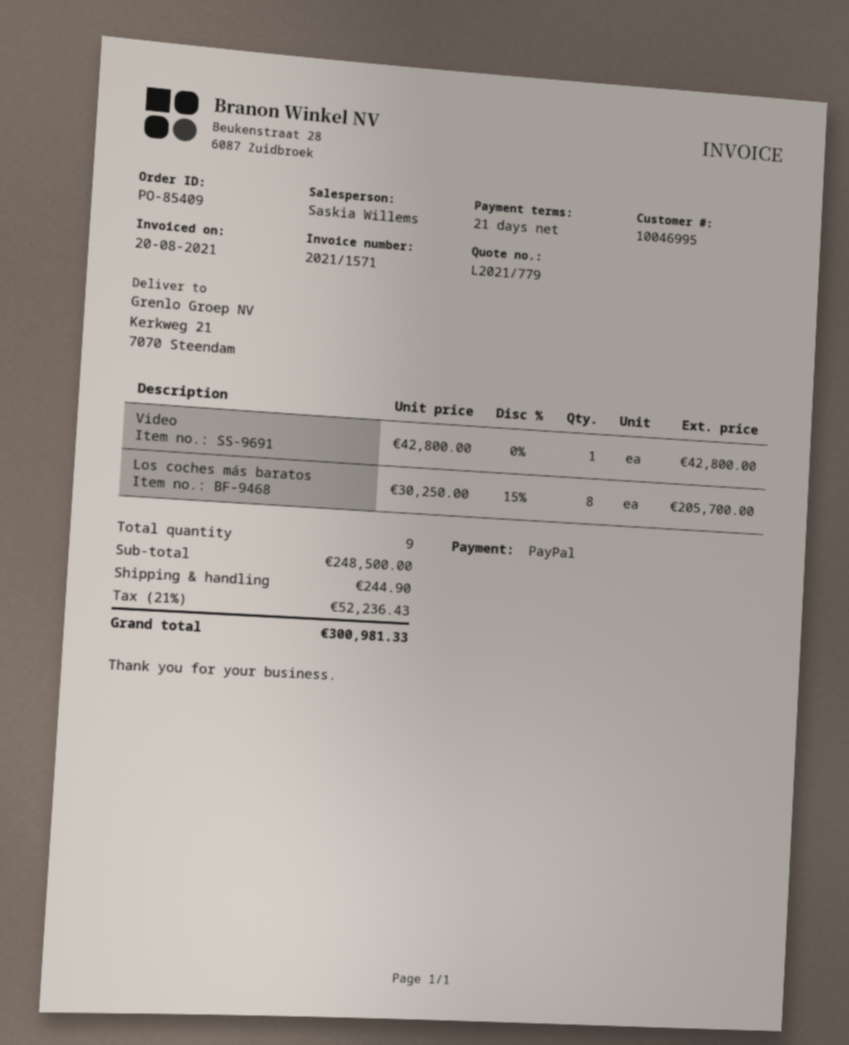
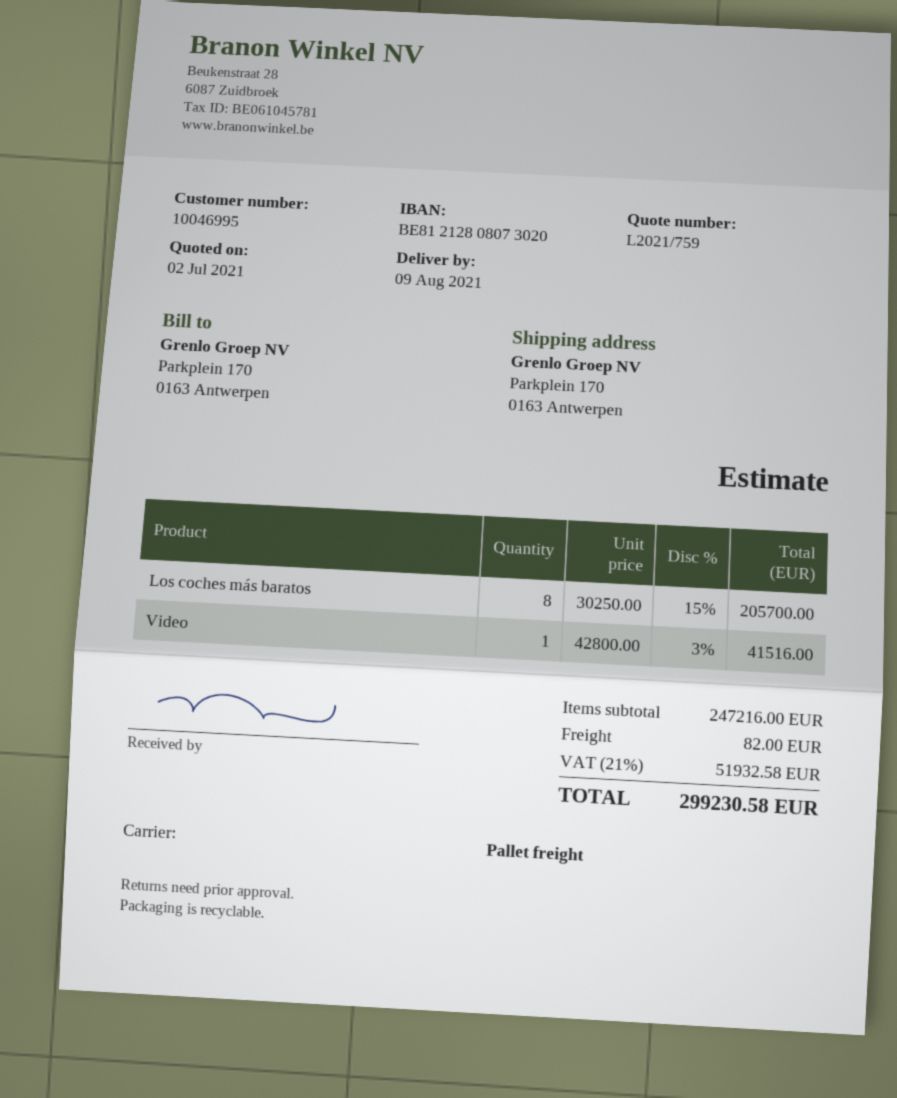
quote number: L2021/779 -> L2021/759
ship to: Kerkweg 21, 7070 Steendam -> Parkplein 170, 0163 Antwerpen
Video: 1 x 42800.00 = 42800.00 -> 1 x 42800.00 - 3% = 41516.00
subtotal: 248500.00 -> 247216.00
shipping: 244.90 -> 82.00
tax: 21% = 52236.43 -> 21% = 51932.58
total: 300981.33 -> 299230.58

